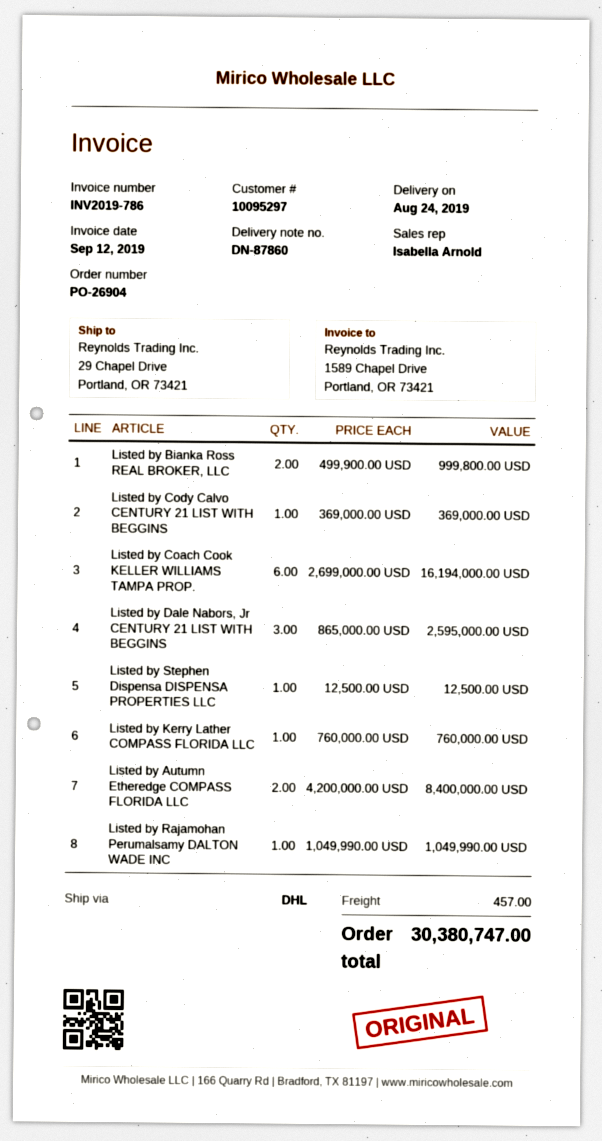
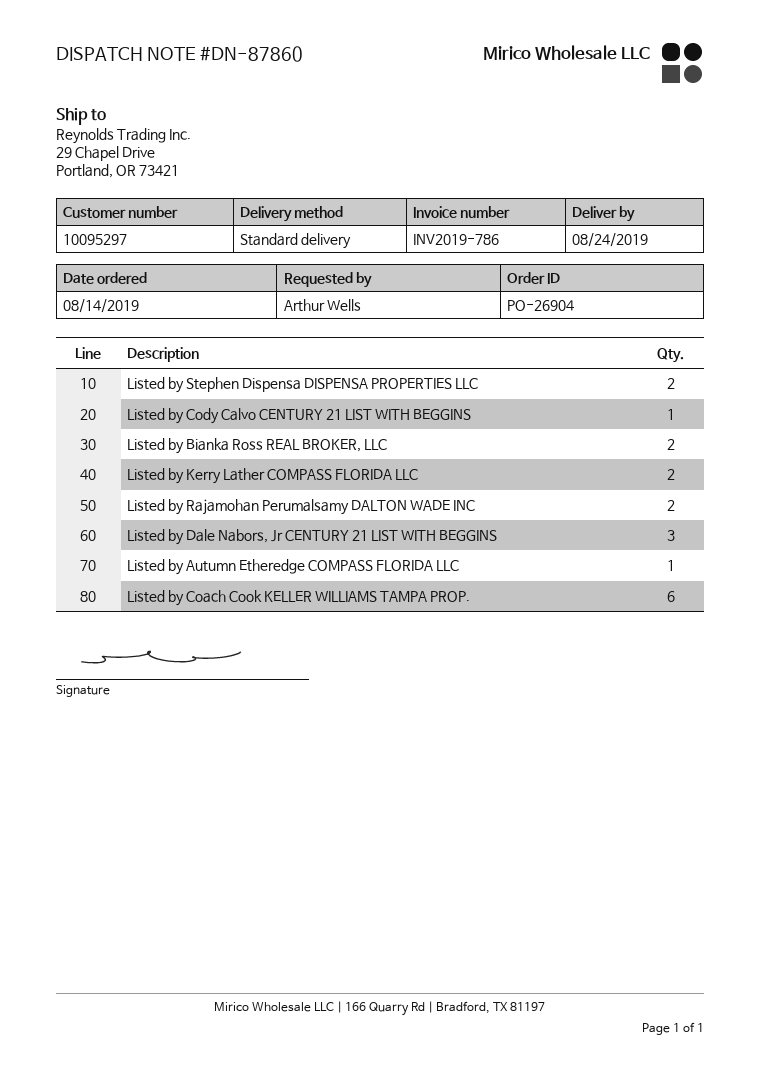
shipping method: DHL -> standard
Listed by Stephen Dispensa DISPENSA PROPERTIES LLC: 1 -> 2
Listed by Kerry Lather COMPASS FLORIDA LLC: 1 -> 2
Listed by Autumn Etheredge COMPASS FLORIDA LLC: 2 -> 1
Listed by Rajamohan Perumalsamy DALTON WADE INC: 1 -> 2

